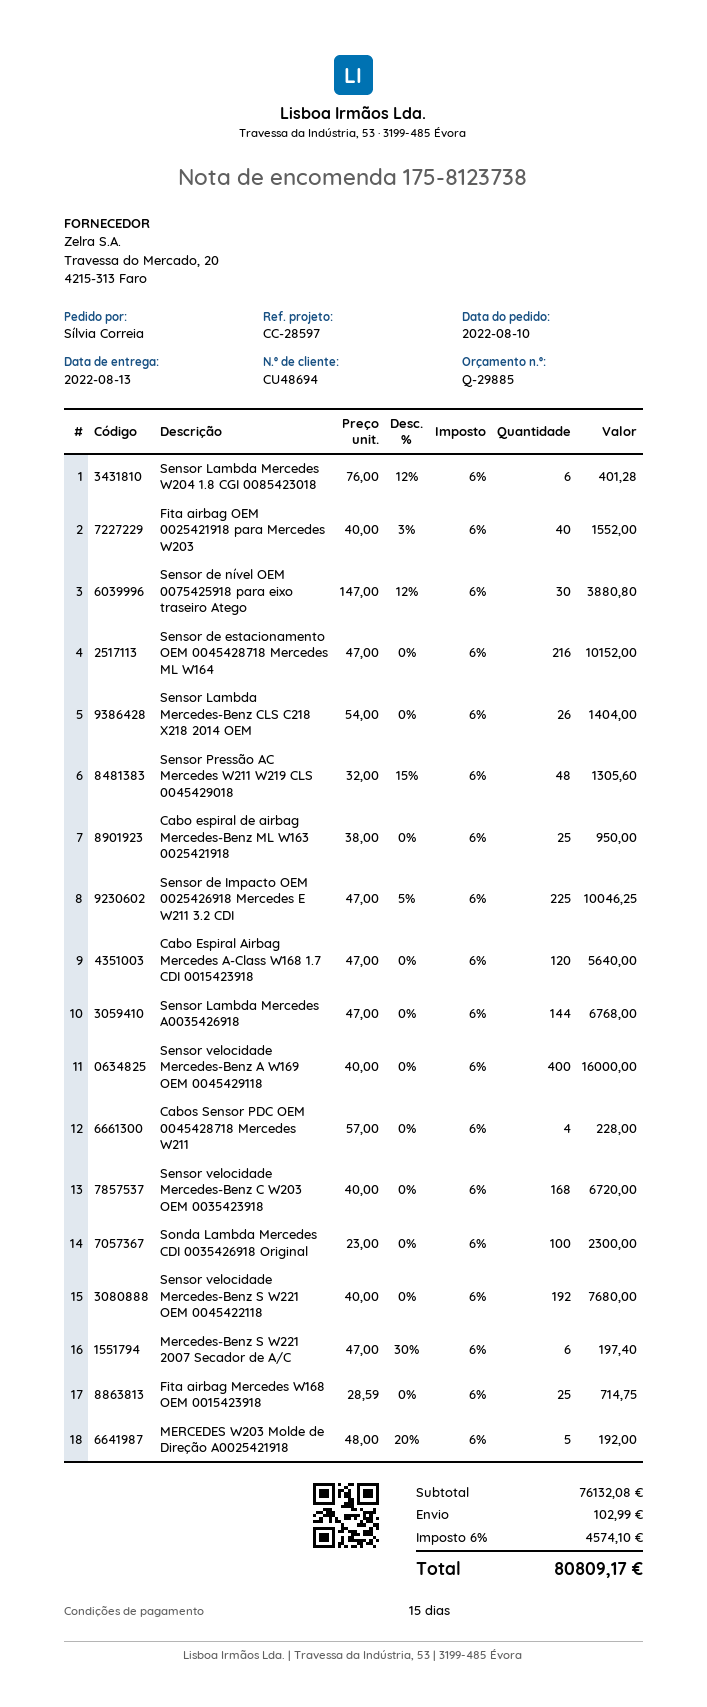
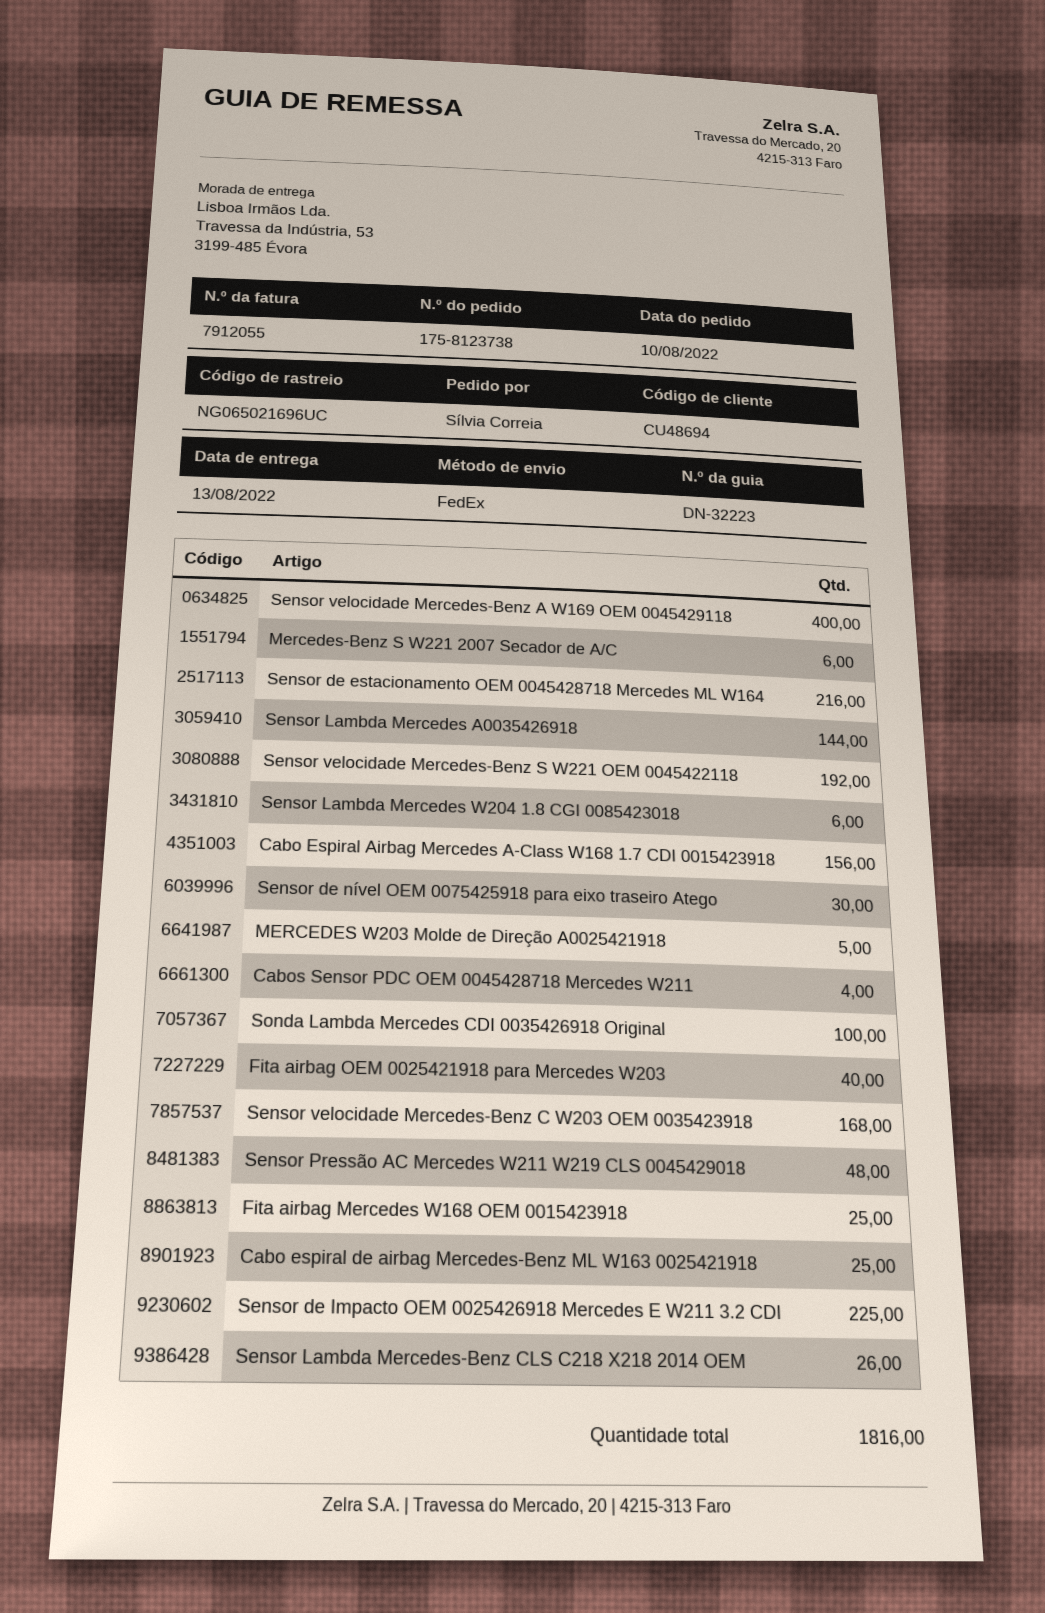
Cabo Espiral Airbag Mercedes A-Class W168 1.7 CDI 0015423918: 120 -> 156

